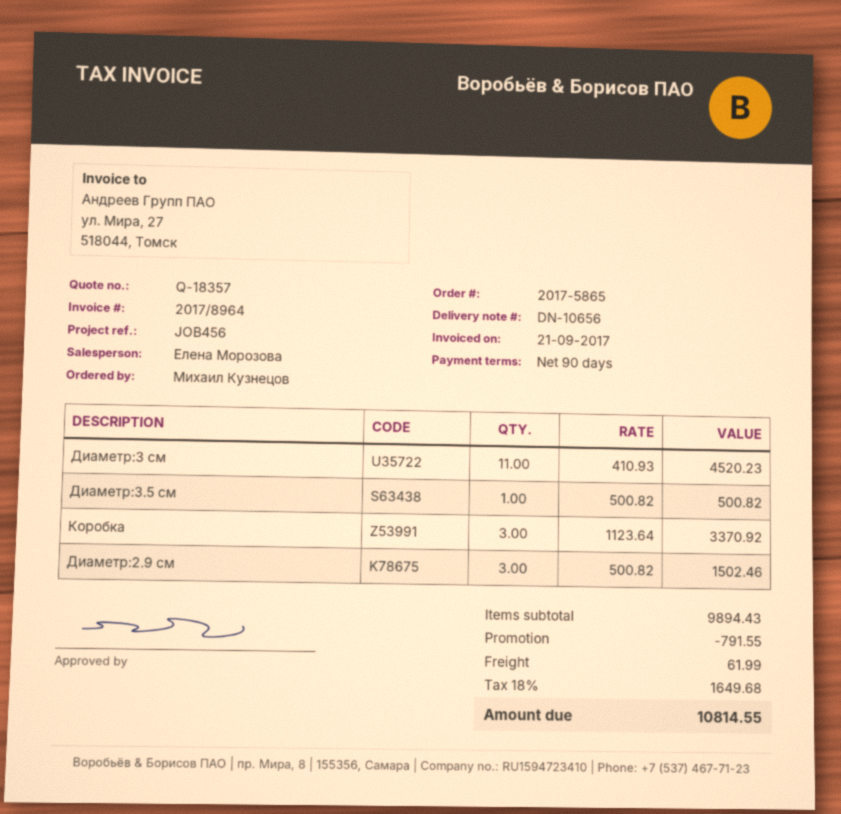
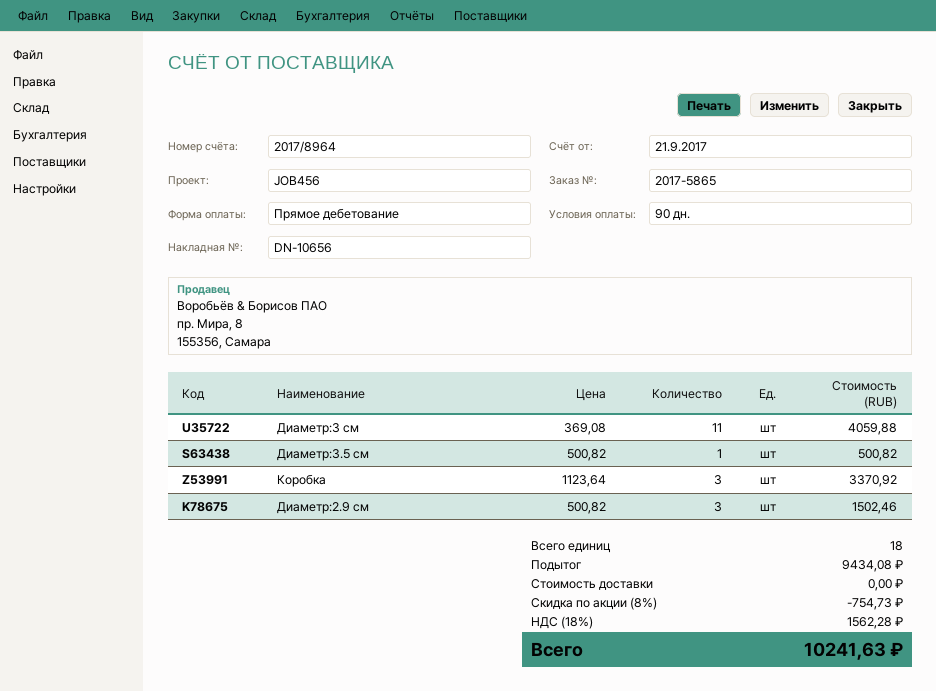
Диаметр:3 см: 11 x 410.93 = 4520.23 -> 11 x 369.08 = 4059.88
subtotal: 9894.43 -> 9434.08
discount: 791.55 -> 754.73
shipping: 61.99 -> 0.00
tax: 18% = 1649.68 -> 18% = 1562.28
total: 10814.55 -> 10241.63

